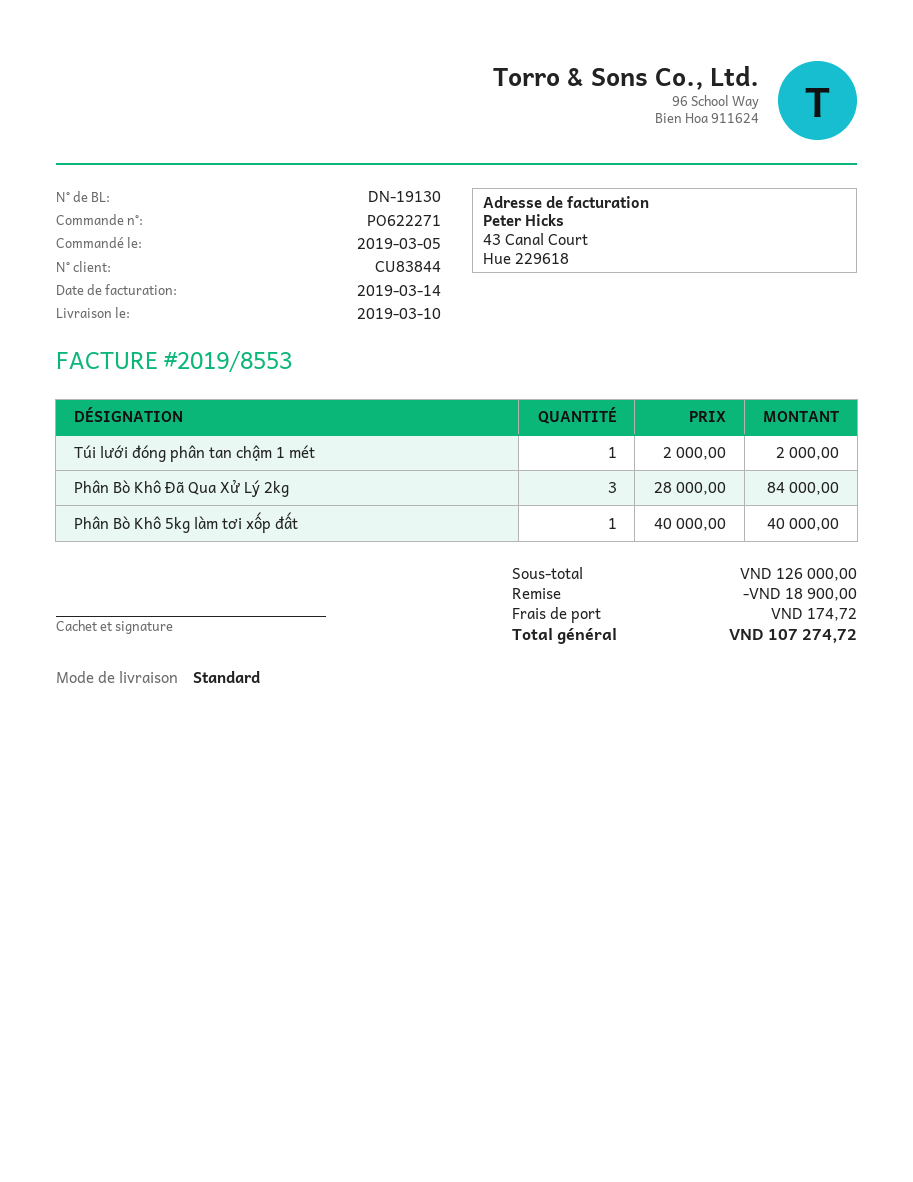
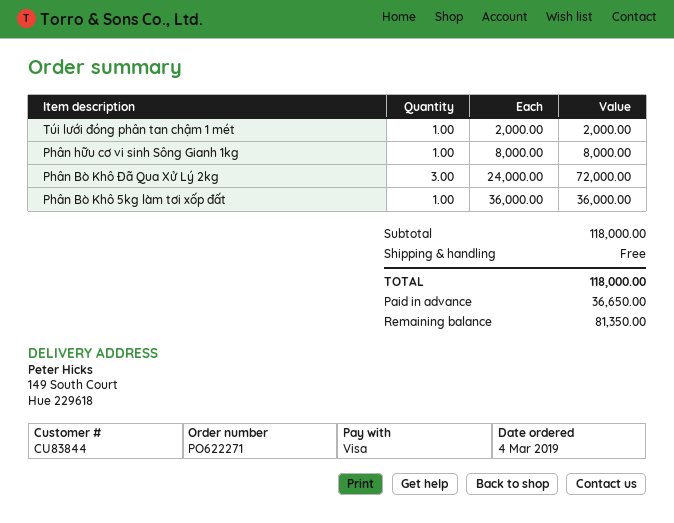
order date: 2019-03-05 -> 2019-03-04
Phân Bò Khô Đã Qua Xử Lý 2kg: 3 x 28000.00 = 84000.00 -> 3 x 24000.00 = 72000.00
Phân Bò Khô 5kg làm tơi xốp đất: 1 x 40000.00 = 40000.00 -> 1 x 36000.00 = 36000.00
Phân hữu cơ vi sinh Sông Gianh 1kg: none -> 1 x 8000.00 = 8000.00
subtotal: 126000.00 -> 118000.00
discount: 18900.00 -> none
shipping: 174.72 -> 0.00
total: 107274.72 -> 118000.00

